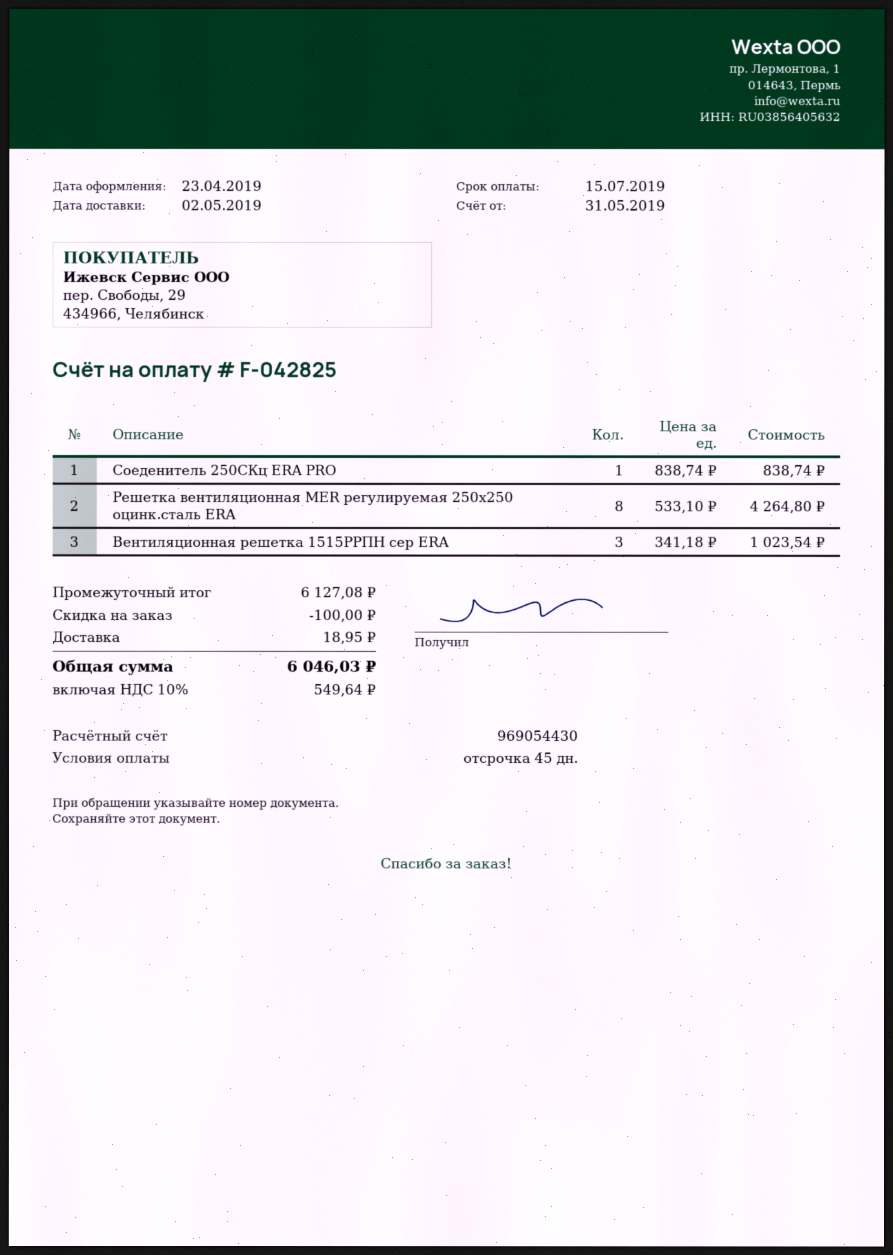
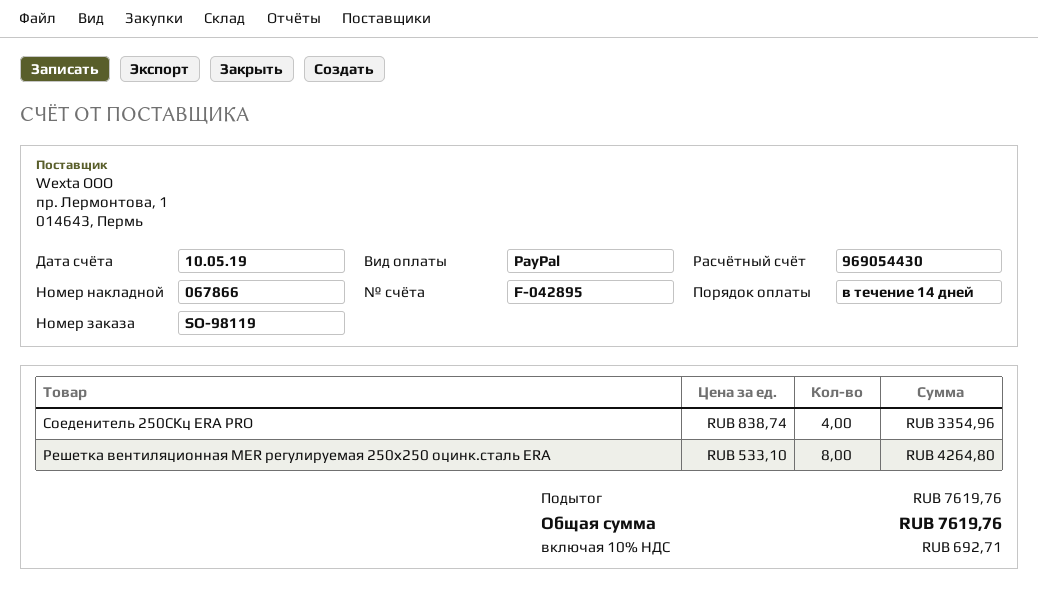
invoice number: F-042825 -> F-042895
invoice date: 2019-05-31 -> 2019-05-10
payment terms: 45 days -> 14 days
Соеденитель 250СКц ERA PRO: 1 x 838.74 = 838.74 -> 4 x 838.74 = 3354.96
Вентиляционная решетка 1515РРПН сер ERA: 3 x 341.18 = 1023.54 -> none
subtotal: 6127.08 -> 7619.76
discount: 100.00 -> none
shipping: 18.95 -> none
tax: 10% = 549.64 -> 10% = 692.71
total: 6046.03 -> 7619.76

